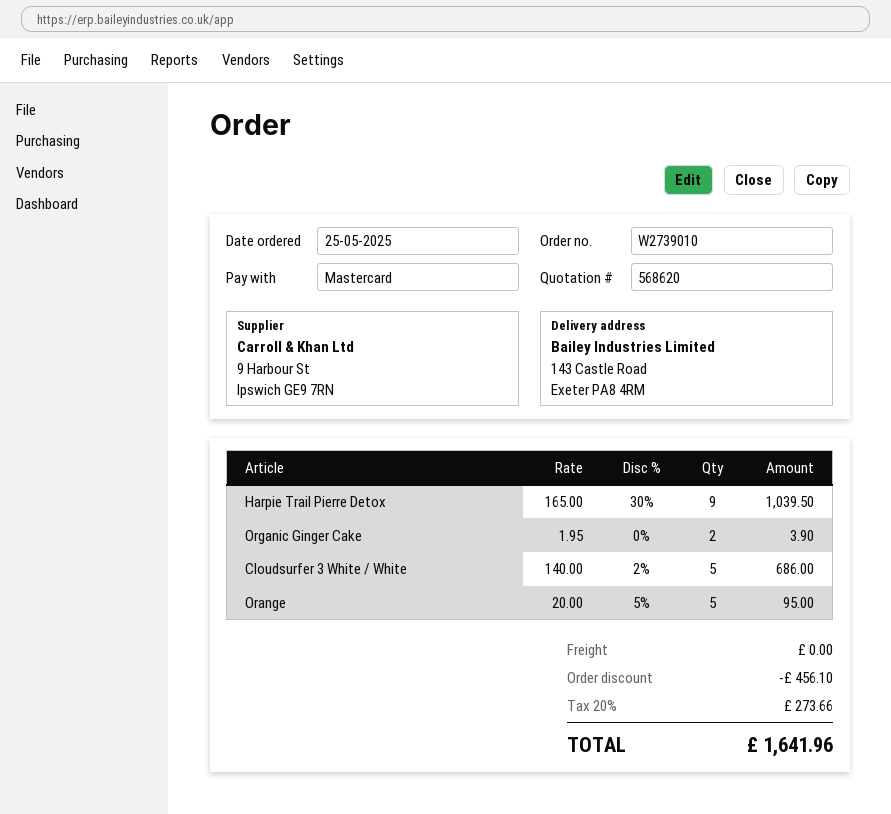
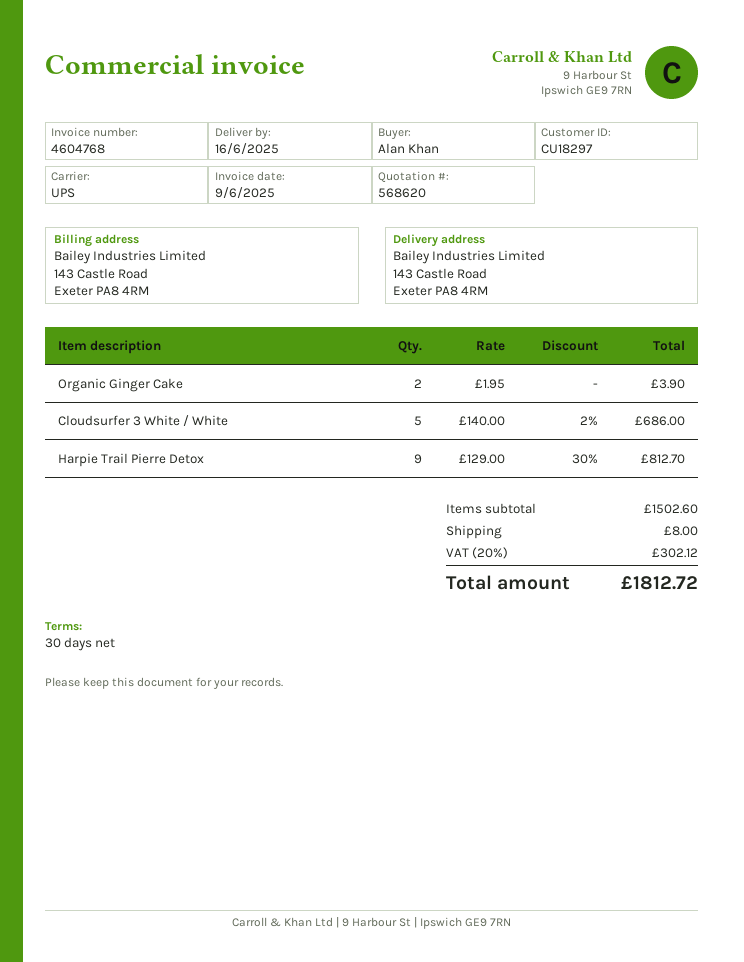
Harpie Trail Pierre Detox: 9 x 165.00 - 30% = 1039.50 -> 9 x 129.00 - 30% = 812.70
Orange: 5 x 20.00 - 5% = 95.00 -> none
discount: 456.10 -> none
shipping: 0.00 -> 8.00
tax: 20% = 273.66 -> 20% = 302.12
total: 1641.96 -> 1812.72

